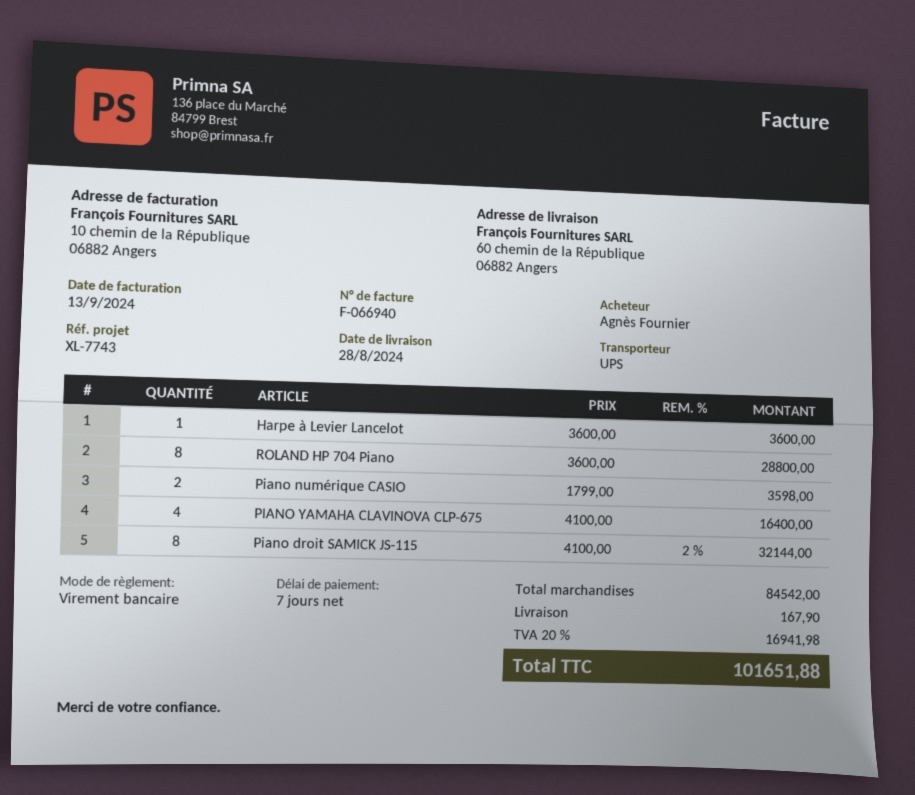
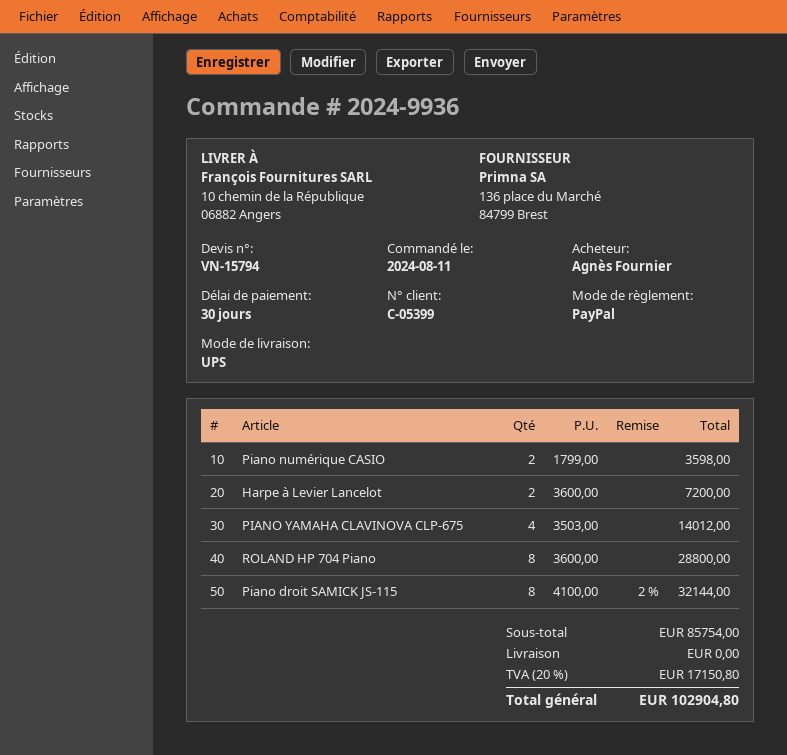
payment terms: 7 days -> 30 days
payment method: bank transfer -> PayPal
ship to: 60 chemin de la République, 06882 Angers -> 10 chemin de la République, 06882 Angers
Harpe à Levier Lancelot: 1 x 3600.00 = 3600.00 -> 2 x 3600.00 = 7200.00
PIANO YAMAHA CLAVINOVA CLP-675: 4 x 4100.00 = 16400.00 -> 4 x 3503.00 = 14012.00
subtotal: 84542.00 -> 85754.00
shipping: 167.90 -> 0.00
tax: 20% = 16941.98 -> 20% = 17150.80
total: 101651.88 -> 102904.80

